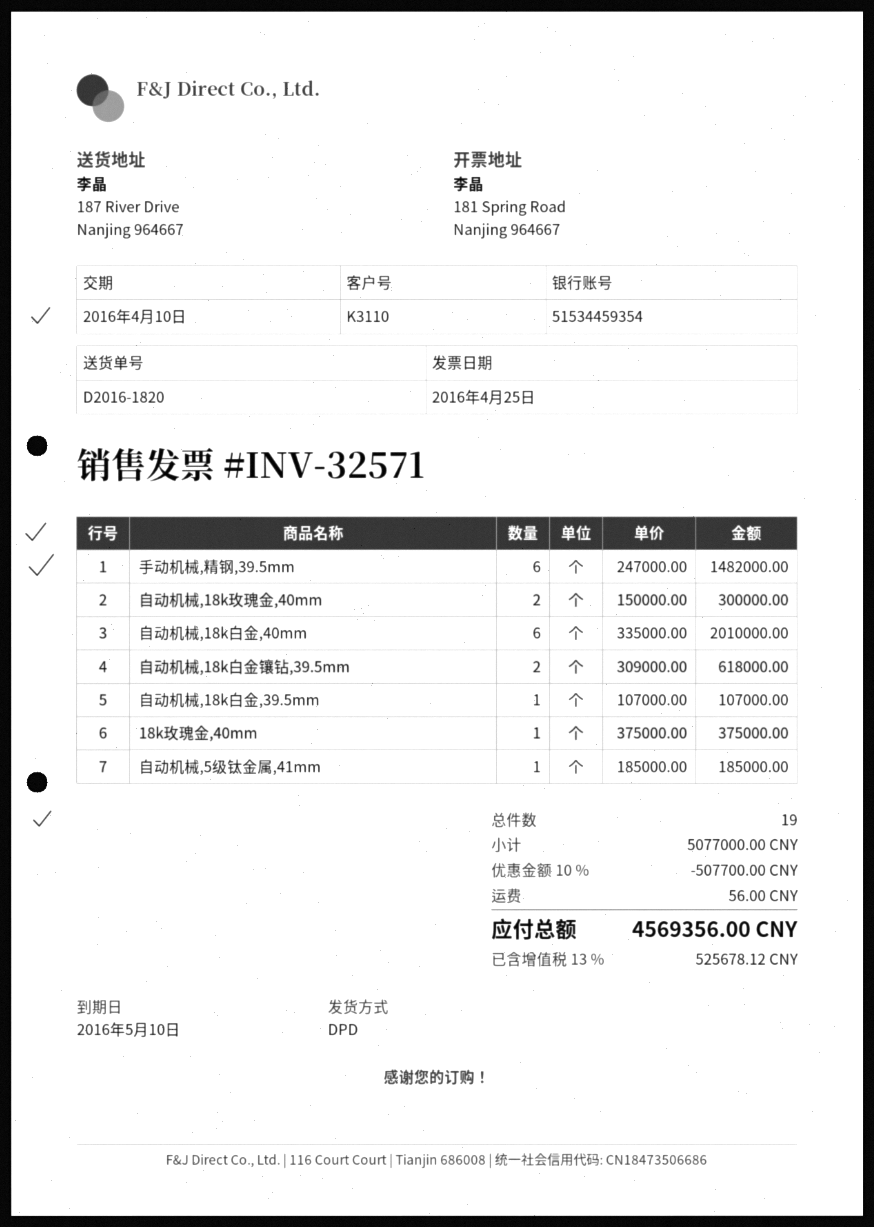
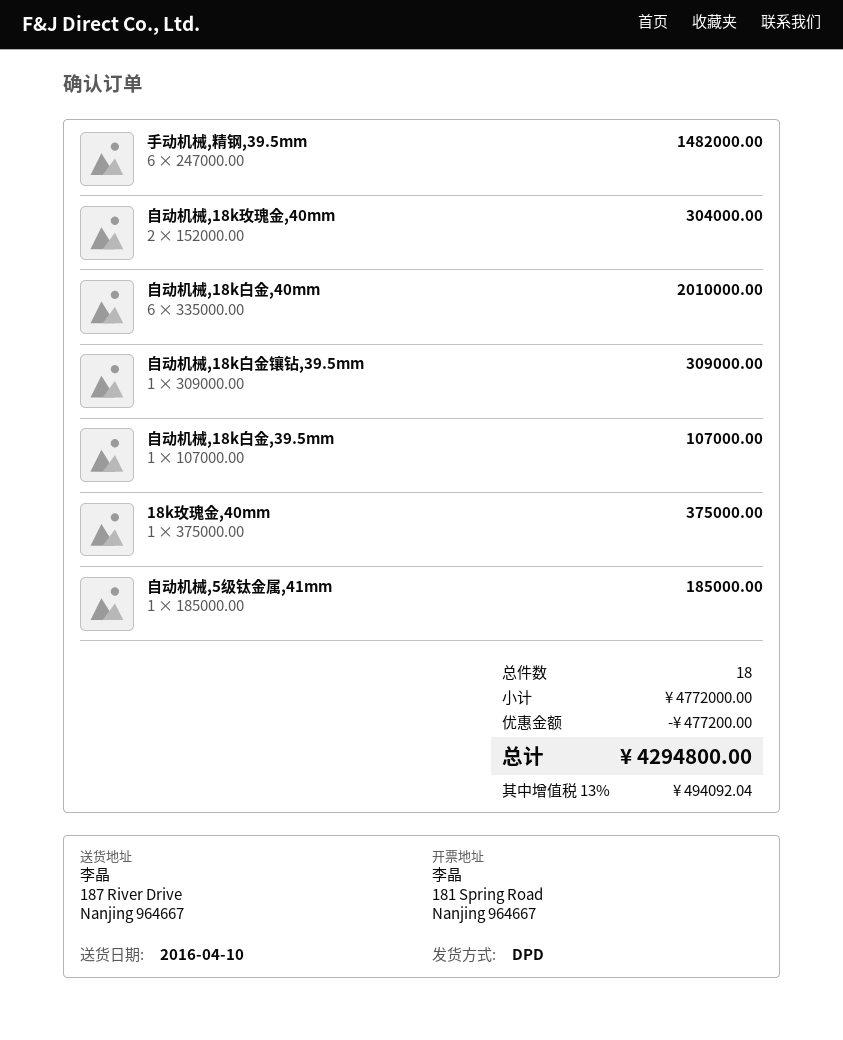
自动机械,18k玫瑰金,40mm: 2 x 150000.00 = 300000.00 -> 2 x 152000.00 = 304000.00
自动机械,18k白金镶钻,39.5mm: 2 x 309000.00 = 618000.00 -> 1 x 309000.00 = 309000.00
total quantity: 19 -> 18
subtotal: 5077000.00 -> 4772000.00
discount: 507700.00 -> 477200.00
shipping: 56.00 -> none
tax: 13% = 525678.12 -> 13% = 494092.04
total: 4569356.00 -> 4294800.00

